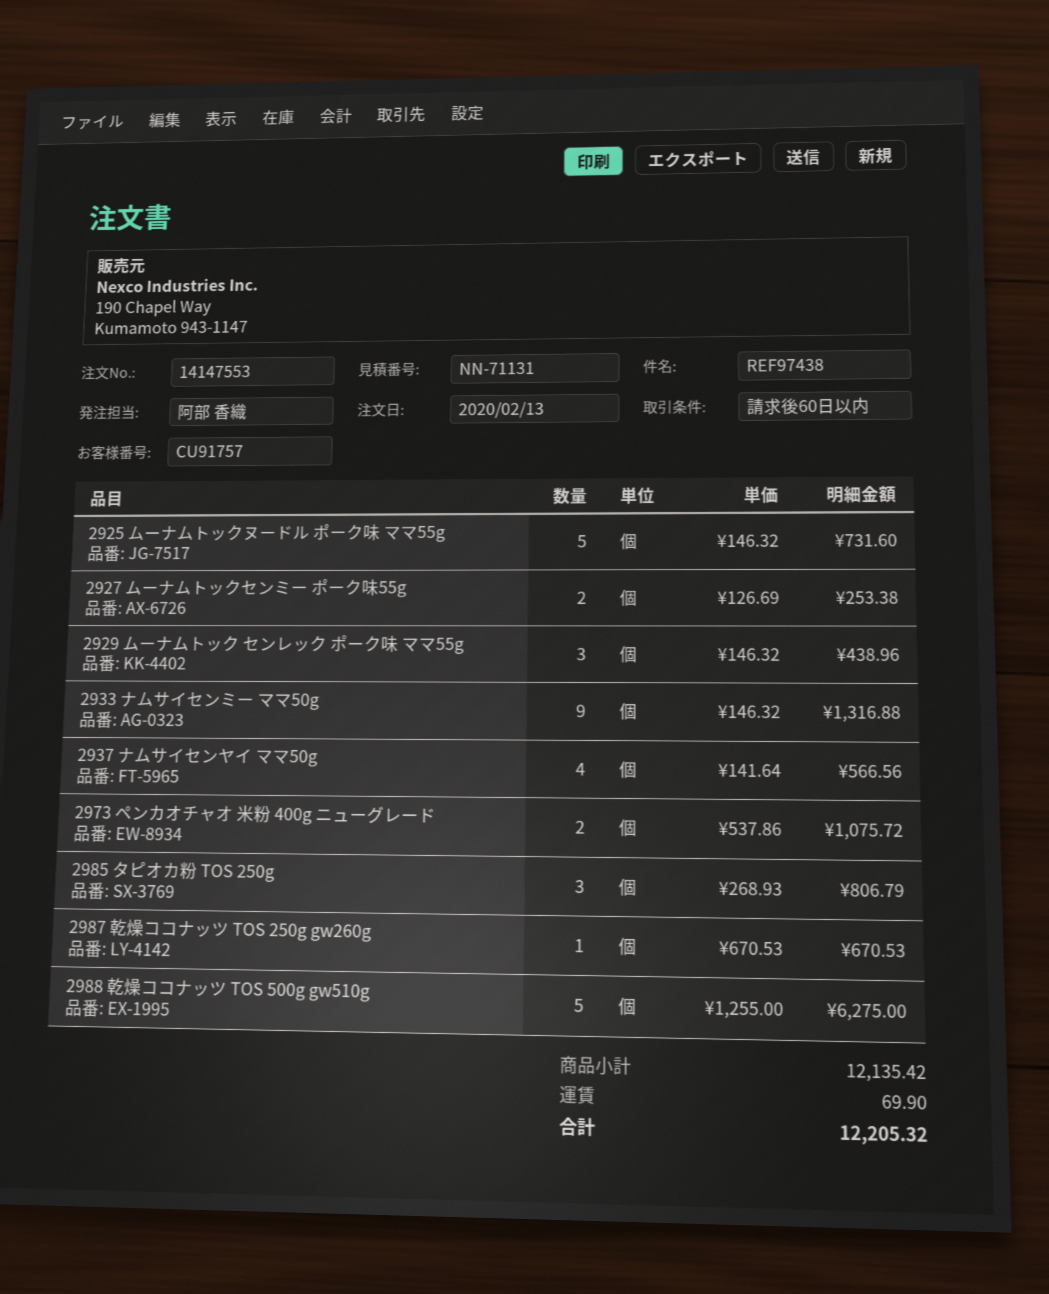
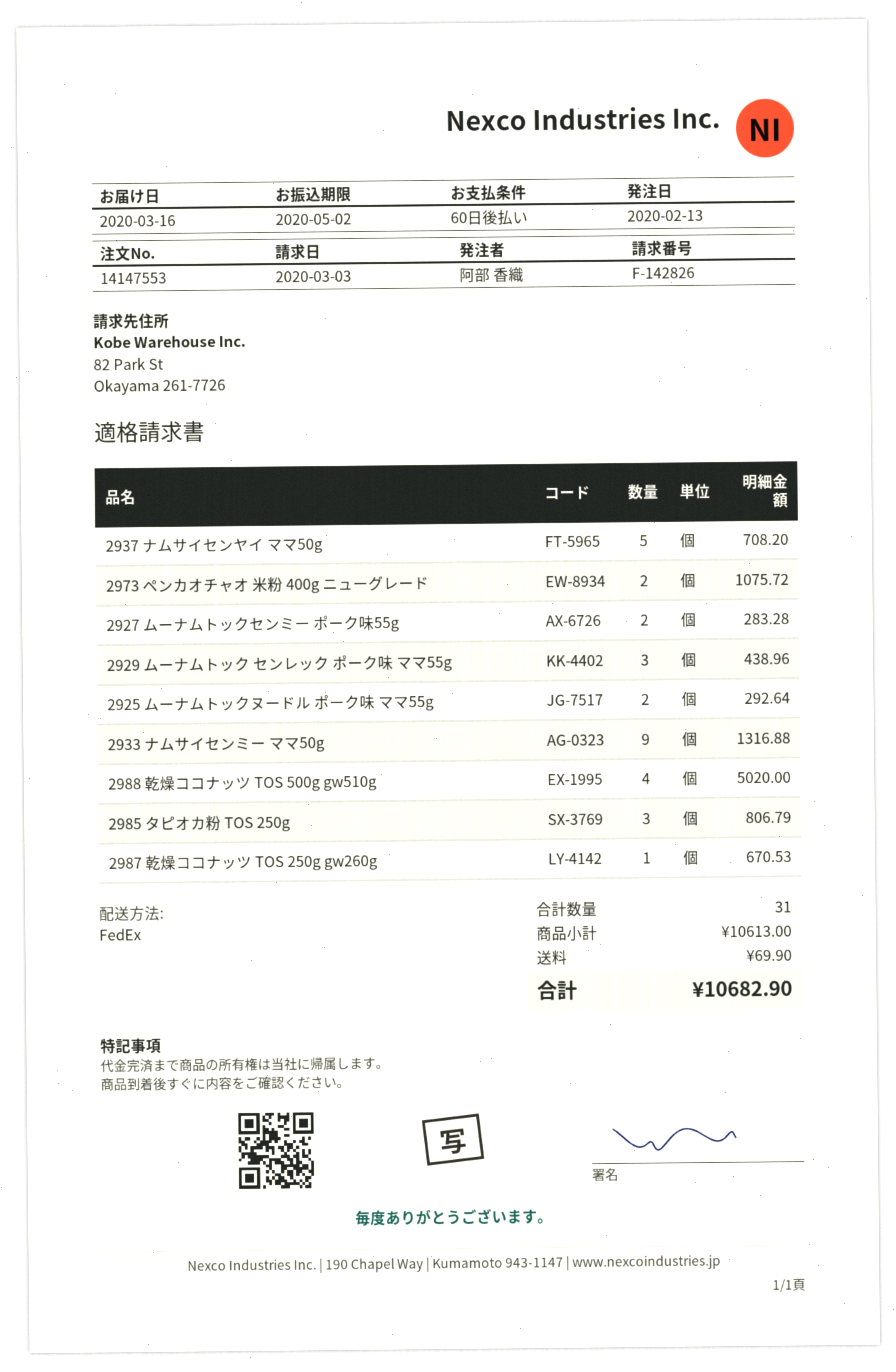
2925 ムーナムトックヌードル ポーク味 ママ55g: 5 for 731.60 -> 2 for 292.64
2927 ムーナムトックセンミー ポーク味55g: 2 for 253.38 -> 2 for 283.28
2937 ナムサイセンヤイ ママ50g: 4 for 566.56 -> 5 for 708.20
2988 乾燥ココナッツ TOS 500g gw510g: 5 for 6275.00 -> 4 for 5020.00
subtotal: 12135.42 -> 10613.00
total: 12205.32 -> 10682.90

